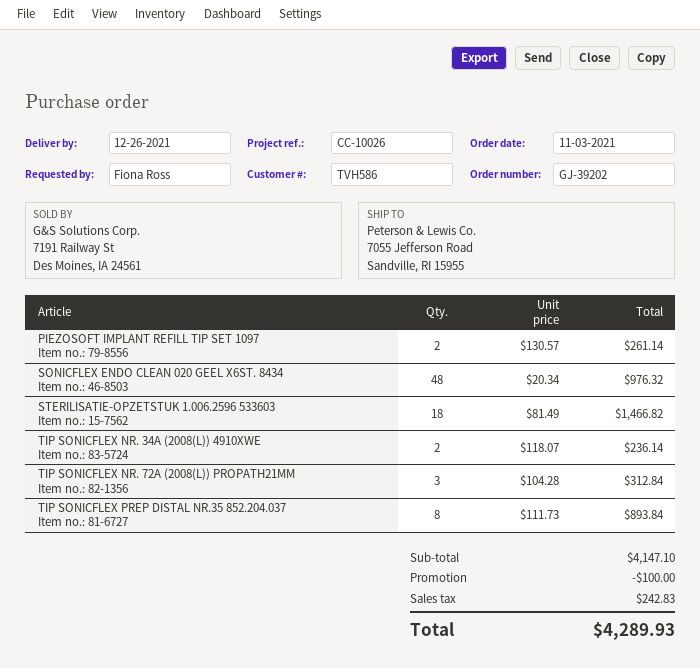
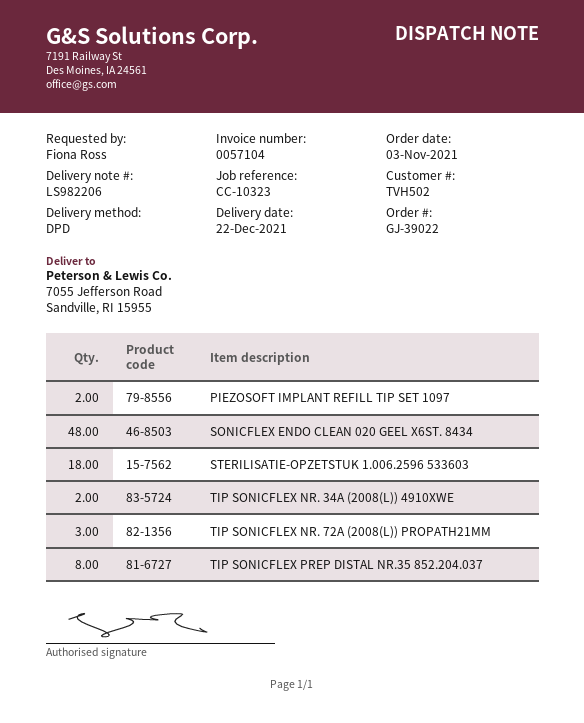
order number: GJ-39202 -> GJ-39022
delivery date: 2021-12-26 -> 2021-12-22
customer number: TVH586 -> TVH502
reference: CC-10026 -> CC-10323

